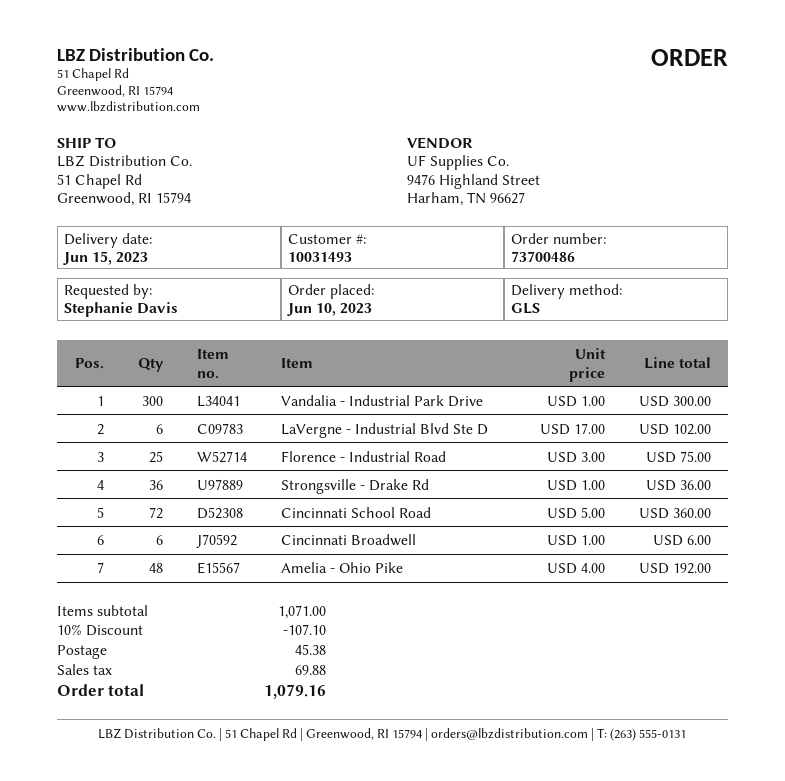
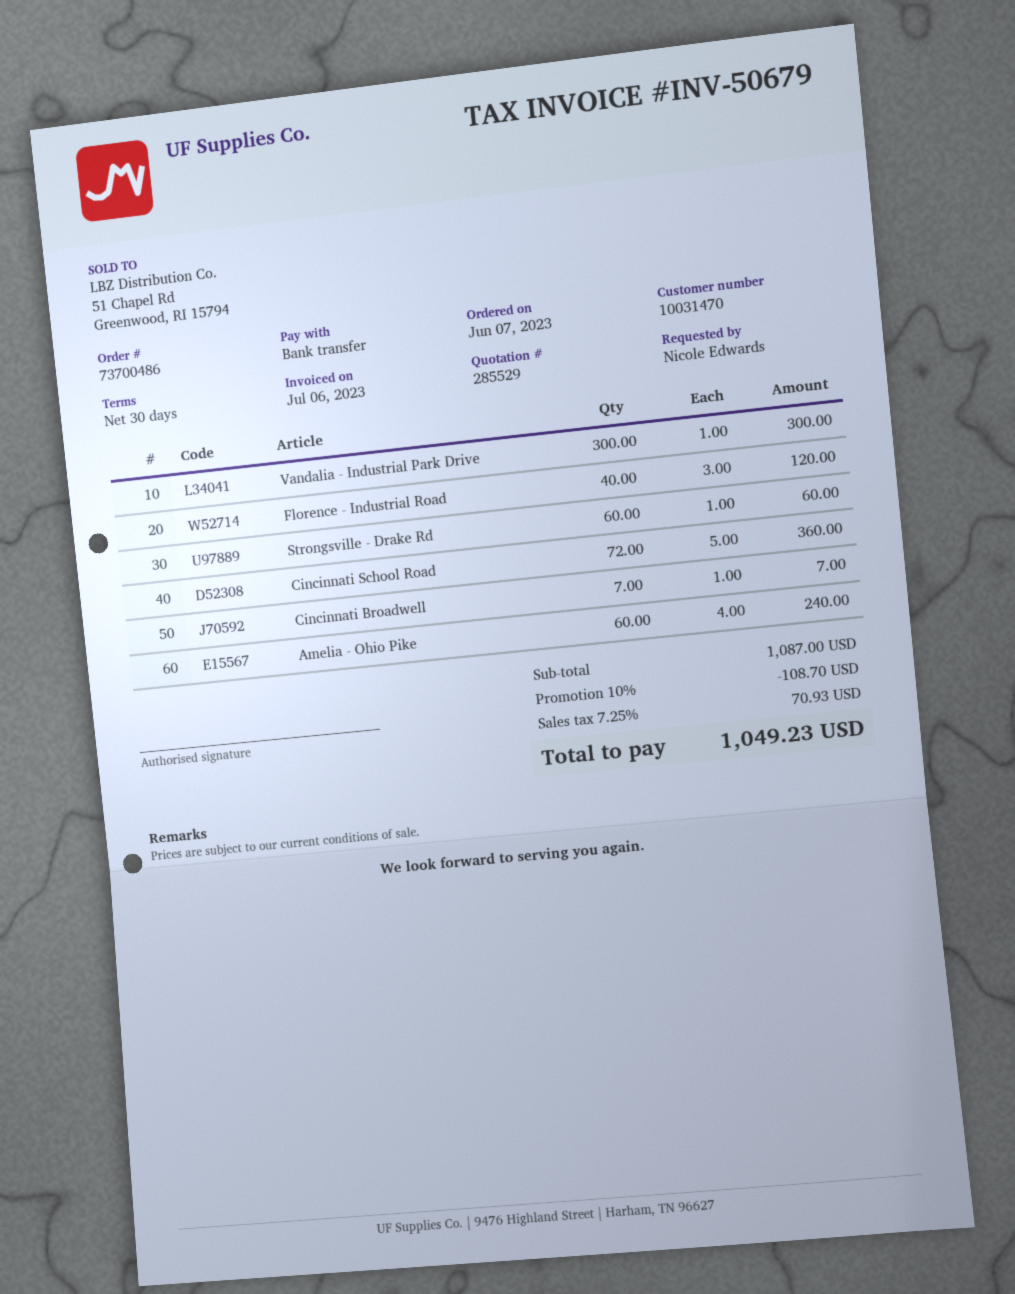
order date: 2023-06-10 -> 2023-06-07
customer number: 10031493 -> 10031470
ordered by: Stephanie Davis -> Nicole Edwards
LaVergne - Industrial Blvd Ste D: 6 x 17.00 = 102.00 -> none
Florence - Industrial Road: 25 x 3.00 = 75.00 -> 40 x 3.00 = 120.00
Strongsville - Drake Rd: 36 x 1.00 = 36.00 -> 60 x 1.00 = 60.00
Cincinnati Broadwell: 6 x 1.00 = 6.00 -> 7 x 1.00 = 7.00
Amelia - Ohio Pike: 48 x 4.00 = 192.00 -> 60 x 4.00 = 240.00
subtotal: 1071.00 -> 1087.00
discount: 10% = 107.10 -> 10% = 108.70
shipping: 45.38 -> none
tax: 69.88 -> 70.93
total: 1079.16 -> 1049.23

